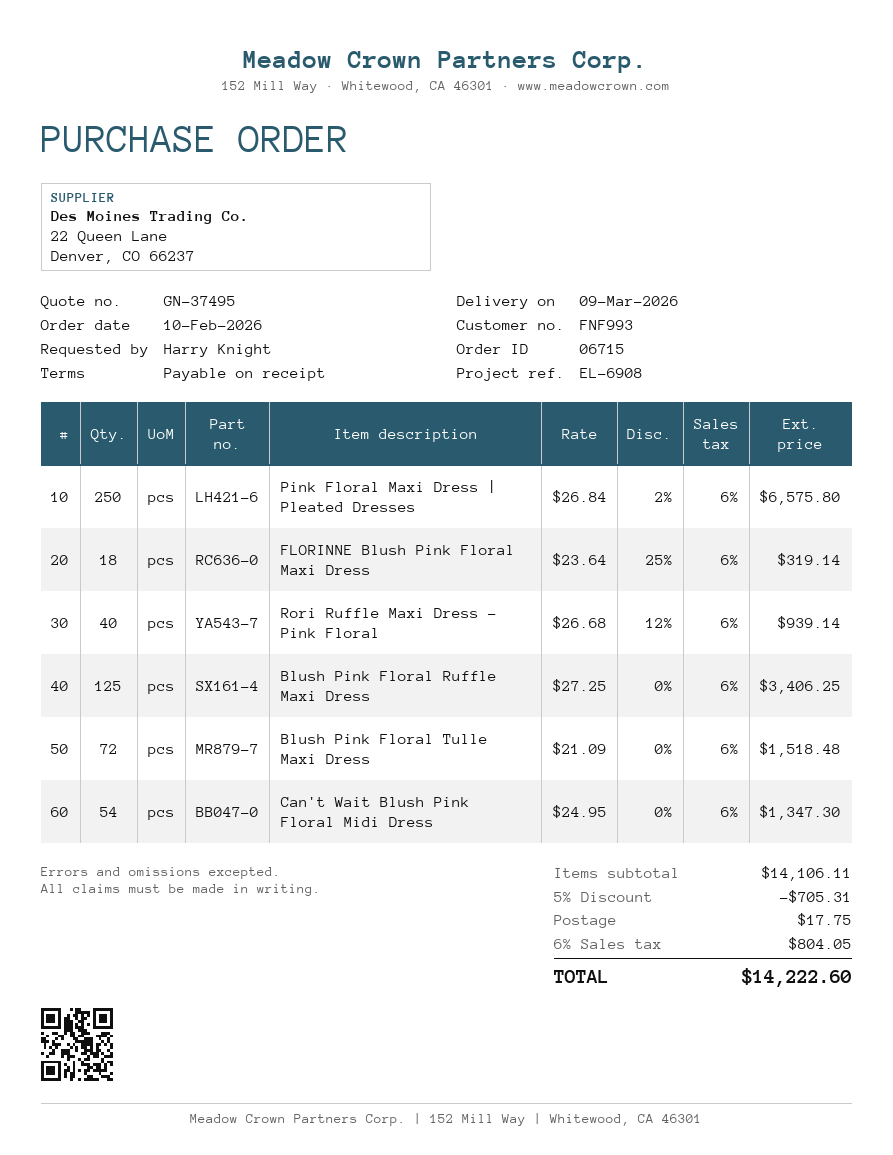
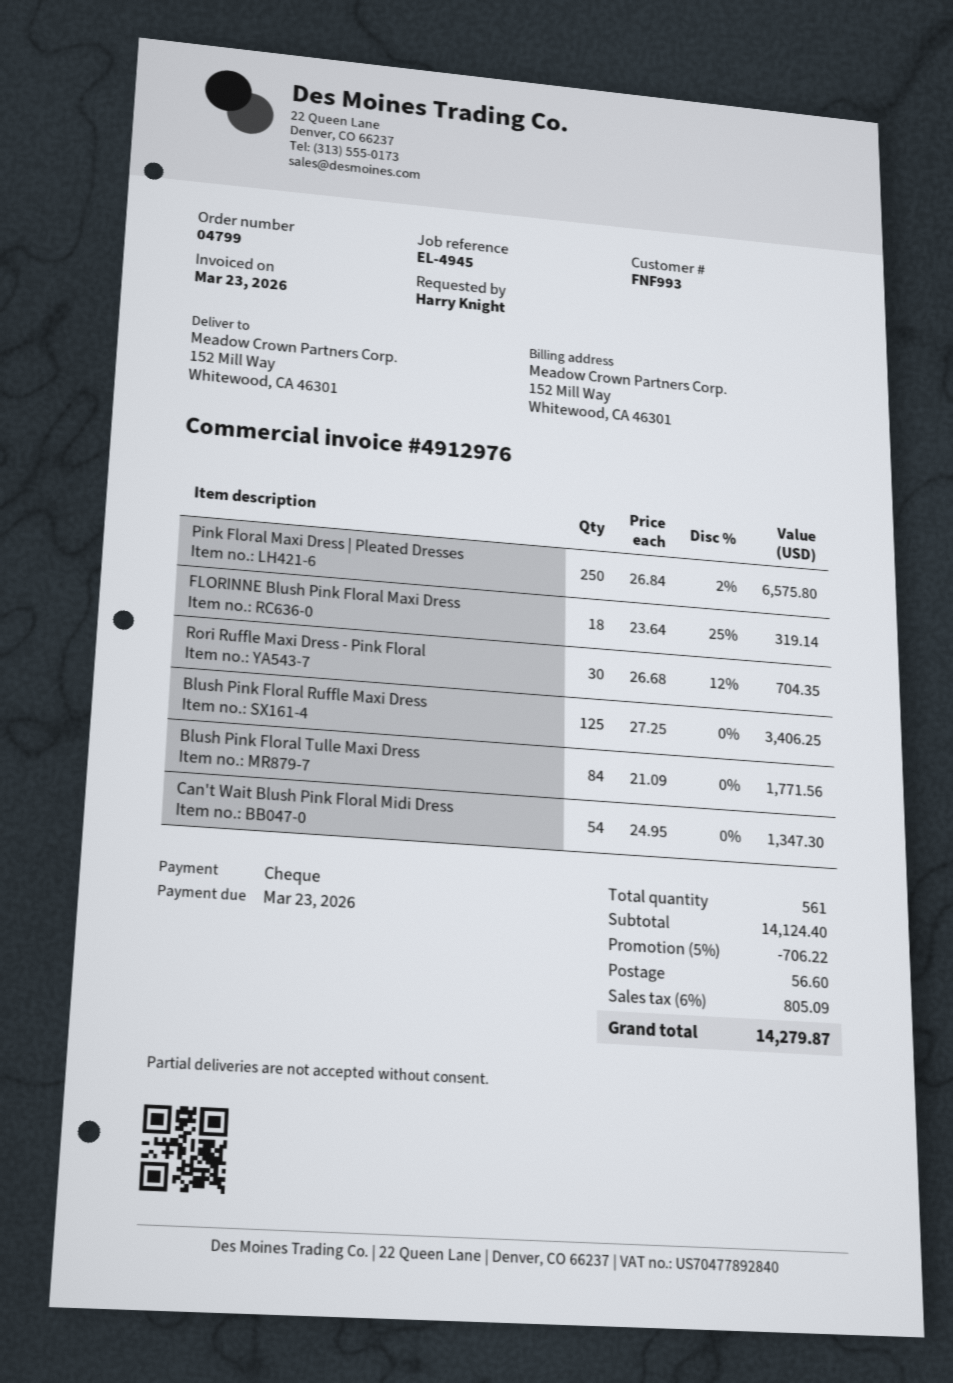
order number: 06715 -> 04799
reference: EL-6908 -> EL-4945
Rori Ruffle Maxi Dress - Pink Floral: 40 x 26.68 - 12% = 939.14 -> 30 x 26.68 - 12% = 704.35
Blush Pink Floral Tulle Maxi Dress: 72 x 21.09 = 1518.48 -> 84 x 21.09 = 1771.56
subtotal: 14106.11 -> 14124.40
discount: 5% = 705.31 -> 5% = 706.22
shipping: 17.75 -> 56.60
tax: 6% = 804.05 -> 6% = 805.09
total: 14222.60 -> 14279.87

